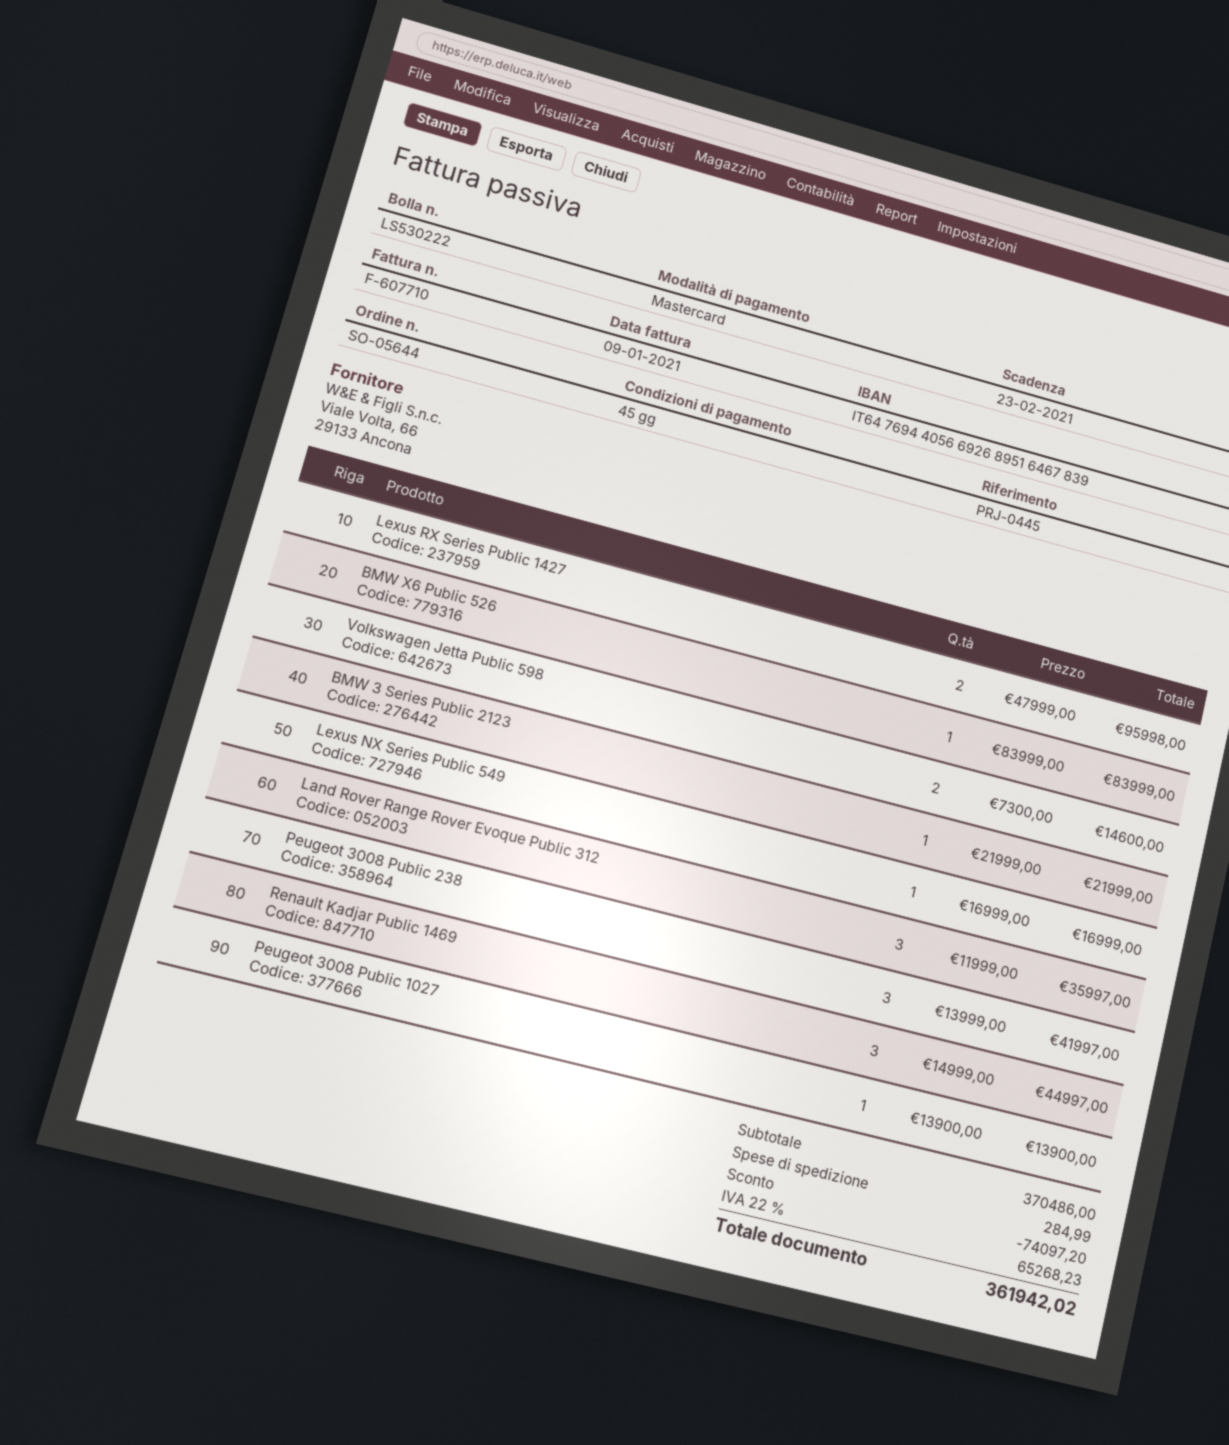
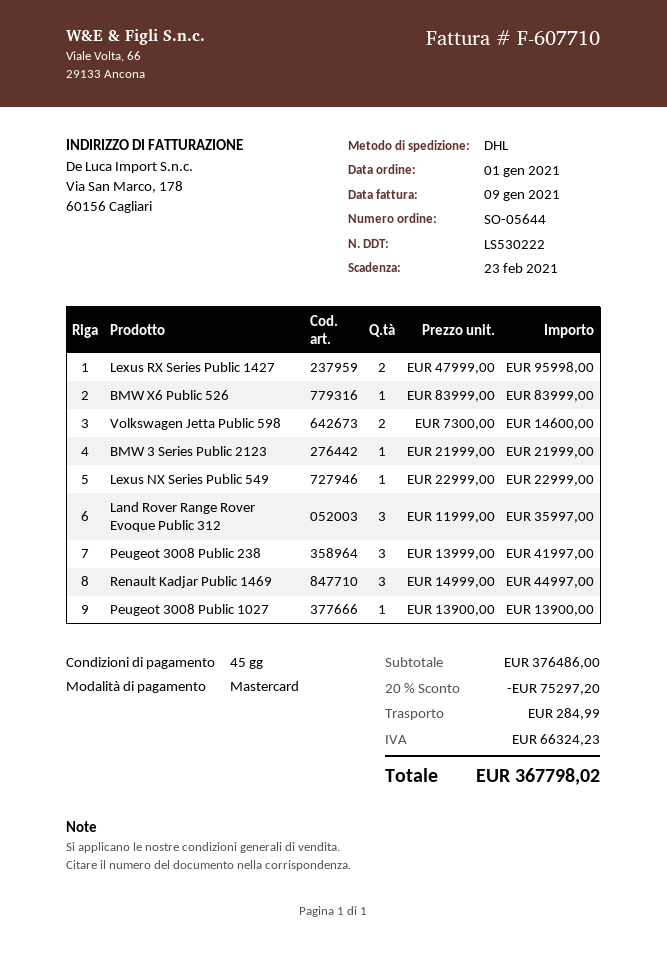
Lexus NX Series Public 549: 1 x 16999.00 = 16999.00 -> 1 x 22999.00 = 22999.00
subtotal: 370486.00 -> 376486.00
discount: 74097.20 -> 75297.20
tax: 65268.23 -> 66324.23
total: 361942.02 -> 367798.02

